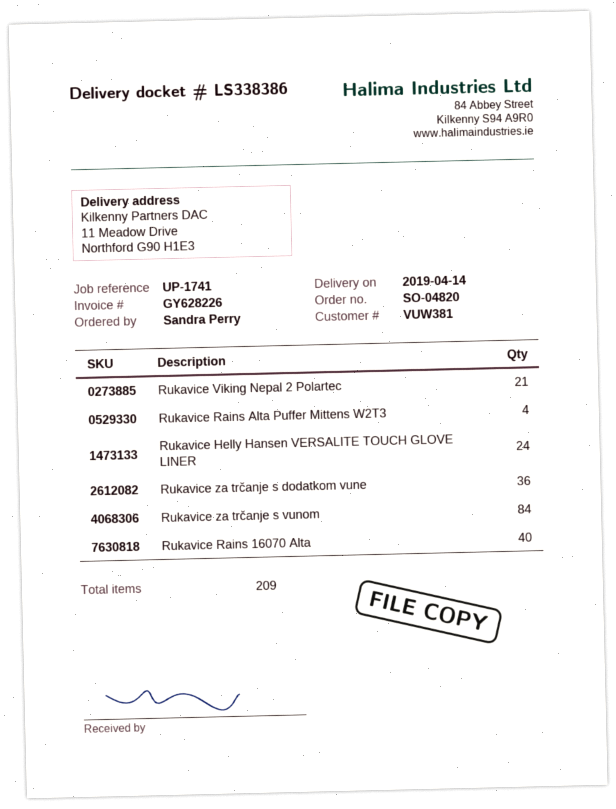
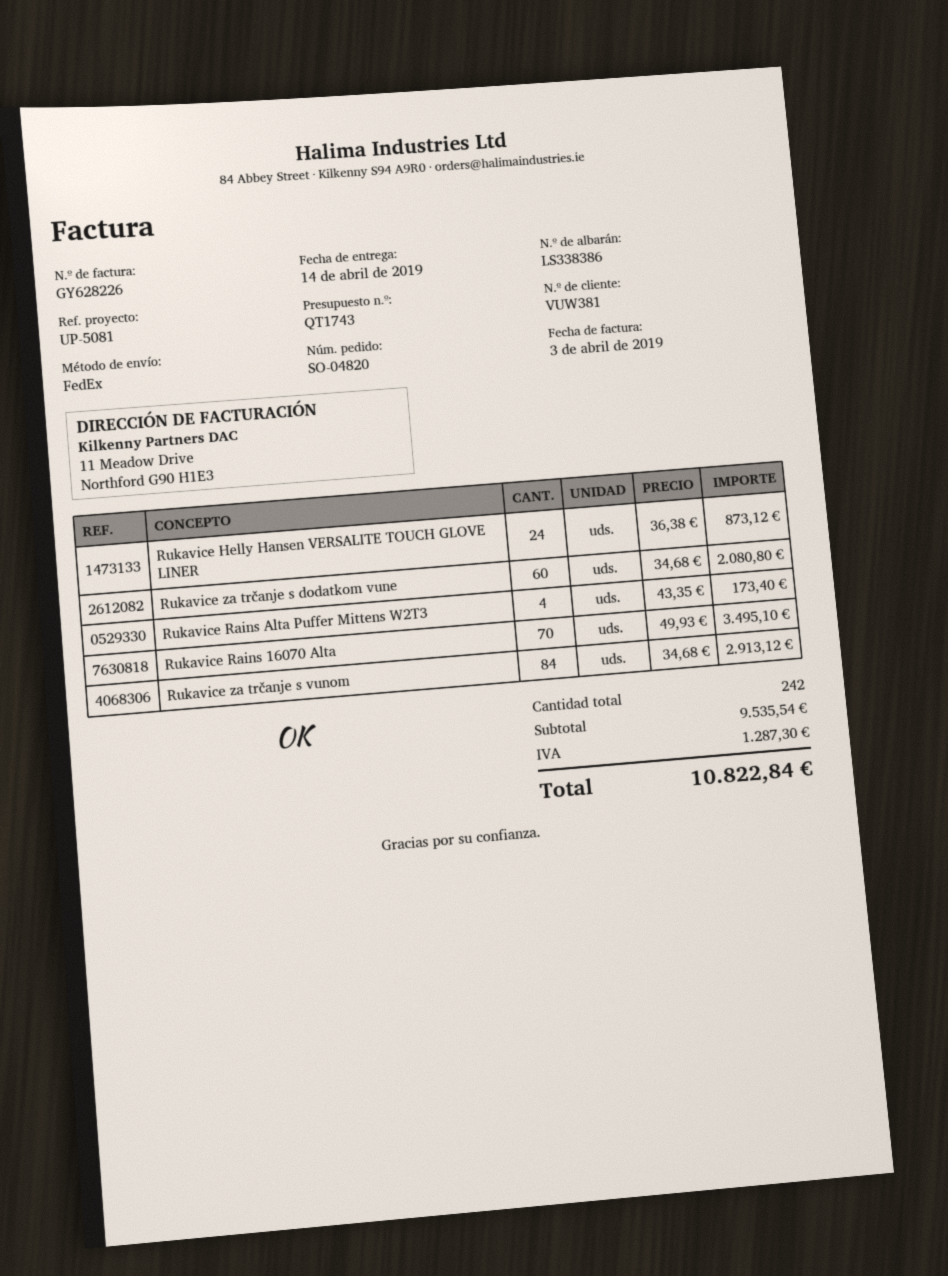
reference: UP-1741 -> UP-5081
Rukavice Viking Nepal 2 Polartec: 21 -> none
Rukavice za trčanje s dodatkom vune: 36 -> 60
Rukavice Rains 16070 Alta: 40 -> 70
total quantity: 209 -> 242

